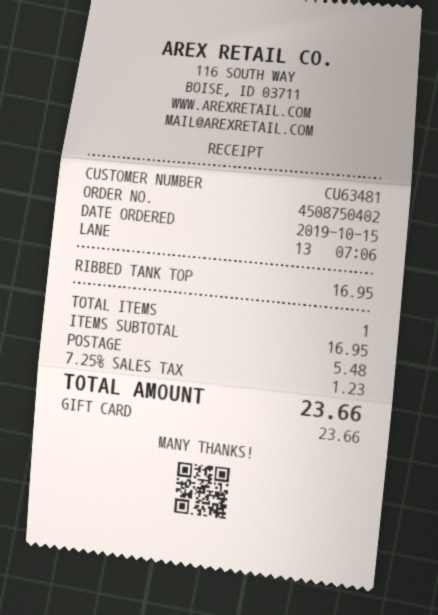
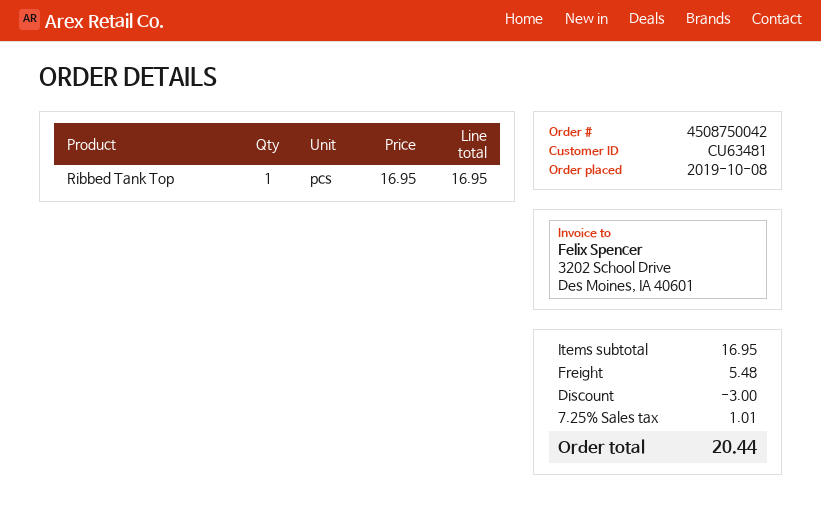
order number: 4508750402 -> 4508750042
order date: 2019-10-15 -> 2019-10-08
discount: none -> 3.00
tax: 7.25% = 1.23 -> 7.25% = 1.01
total: 23.66 -> 20.44

